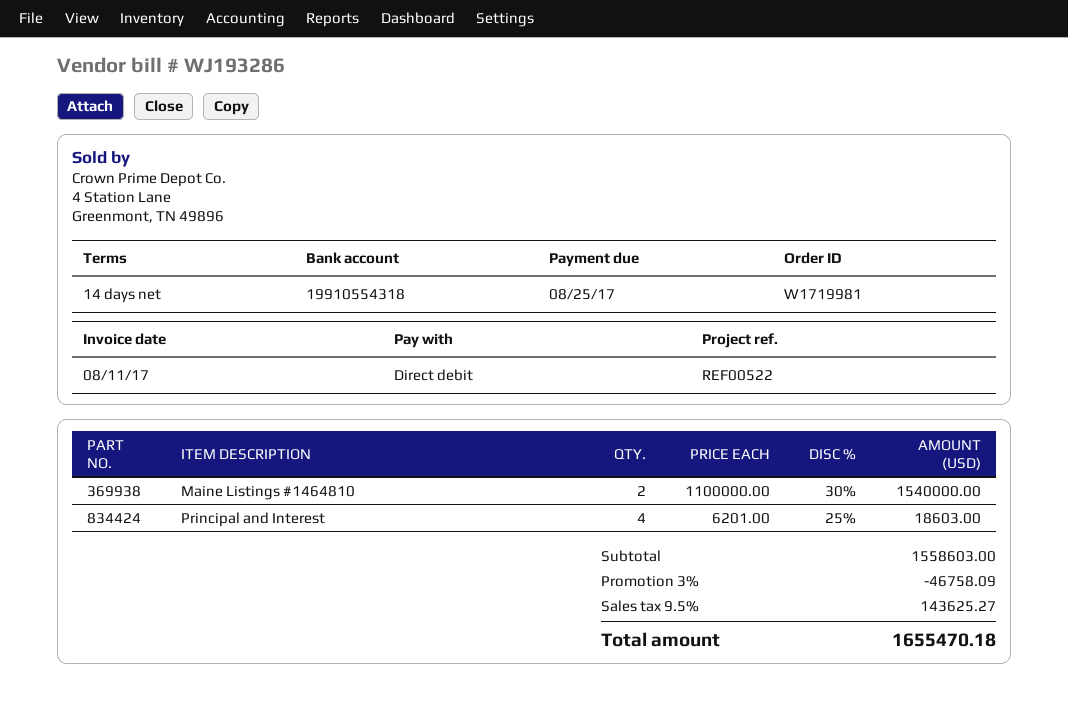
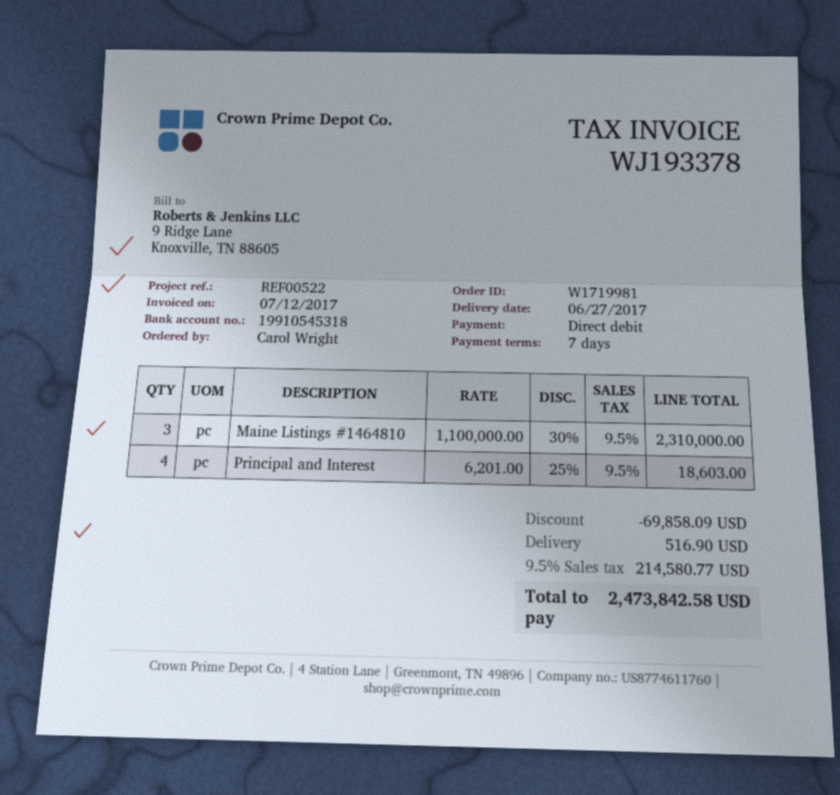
invoice number: WJ193286 -> WJ193378
invoice date: 2017-08-11 -> 2017-07-12
payment terms: 14 days -> 7 days
bank account: 19910554318 -> 19910545318
Maine Listings #1464810: 2 x 1100000.00 - 30% = 1540000.00 -> 3 x 1100000.00 - 30% = 2310000.00
discount: 46758.09 -> 69858.09
shipping: none -> 516.90
tax: 9.5% = 143625.27 -> 9.5% = 214580.77
total: 1655470.18 -> 2473842.58

